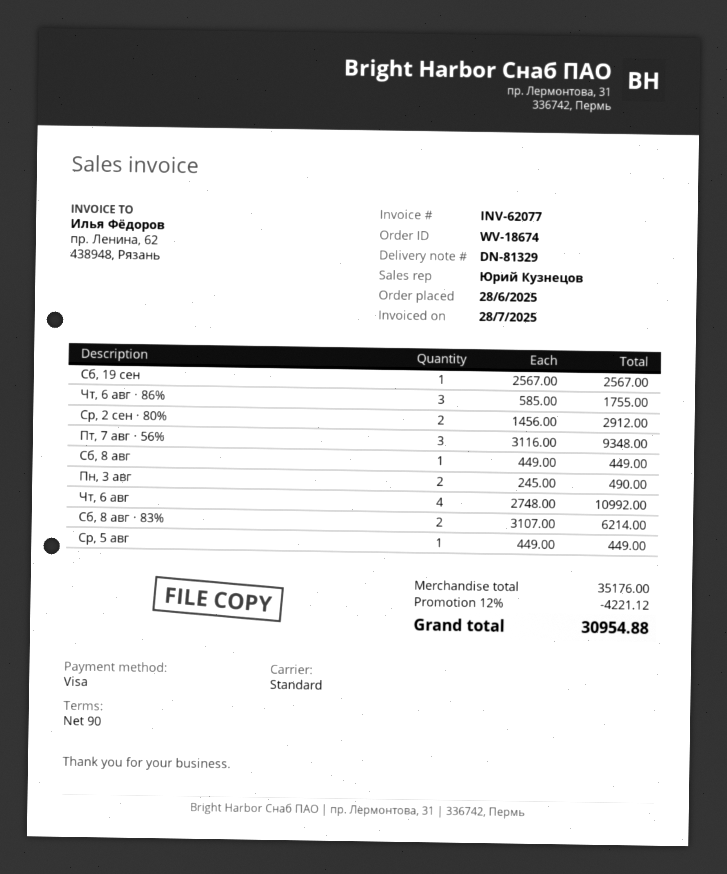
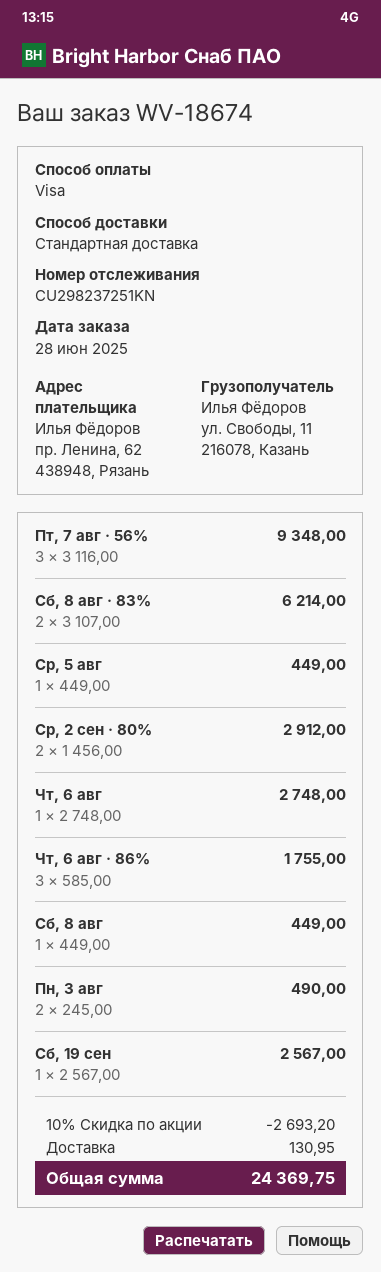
Чт, 6 авг: 4 x 2748.00 = 10992.00 -> 1 x 2748.00 = 2748.00
discount: 12% = 4221.12 -> 10% = 2693.20
shipping: none -> 130.95
total: 30954.88 -> 24369.75

